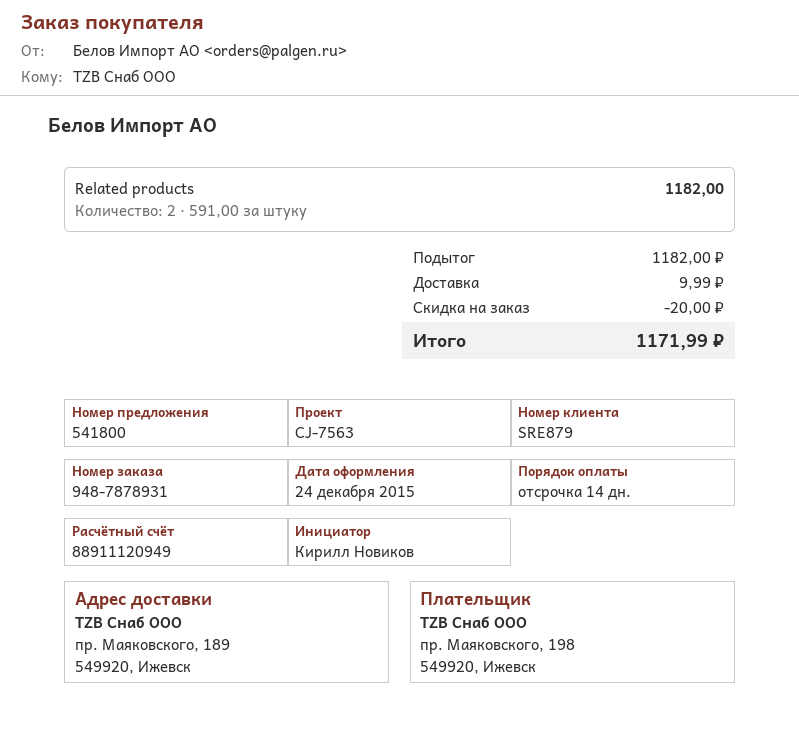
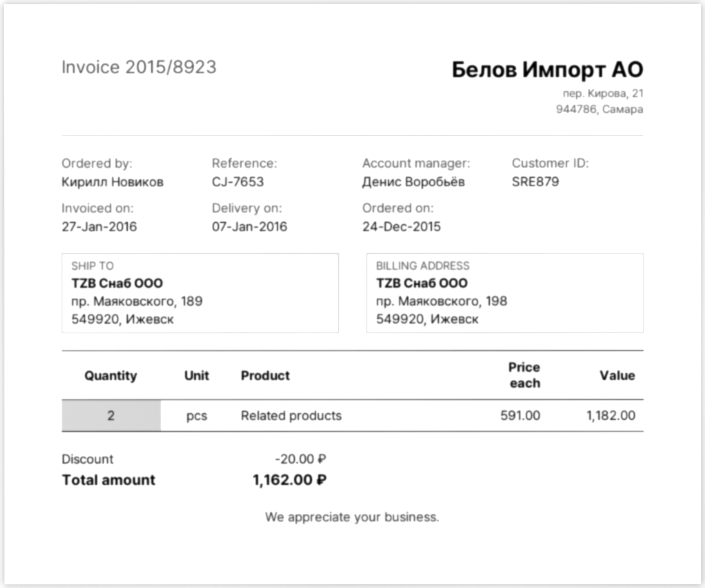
reference: CJ-7563 -> CJ-7653
shipping: 9.99 -> none
total: 1171.99 -> 1162.00

